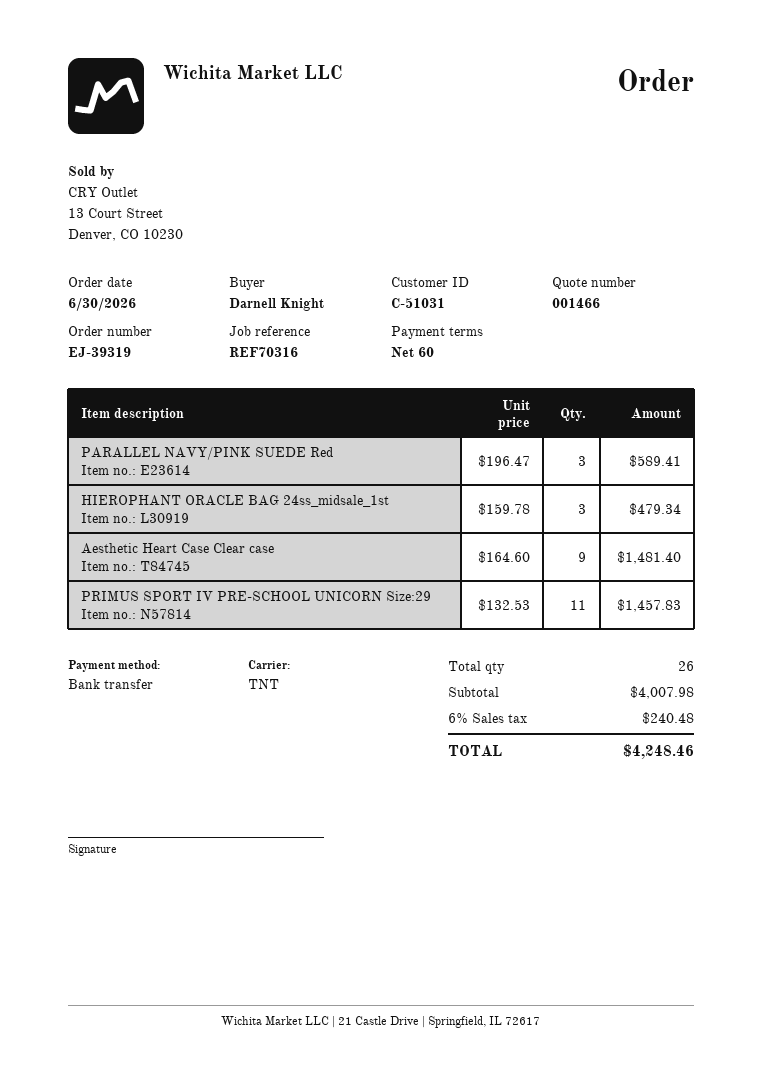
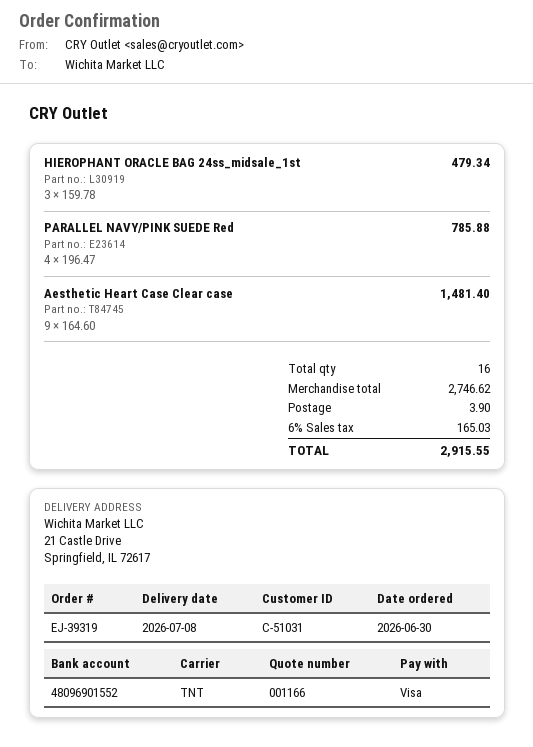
quote number: 001466 -> 001166
payment method: bank transfer -> Visa
PARALLEL NAVY/PINK SUEDE Red: 3 x 196.47 = 589.41 -> 4 x 196.47 = 785.88
PRIMUS SPORT IV PRE-SCHOOL UNICORN Size:29: 11 x 132.53 = 1457.83 -> none
total quantity: 26 -> 16
subtotal: 4007.98 -> 2746.62
shipping: none -> 3.90
tax: 6% = 240.48 -> 6% = 165.03
total: 4248.46 -> 2915.55

